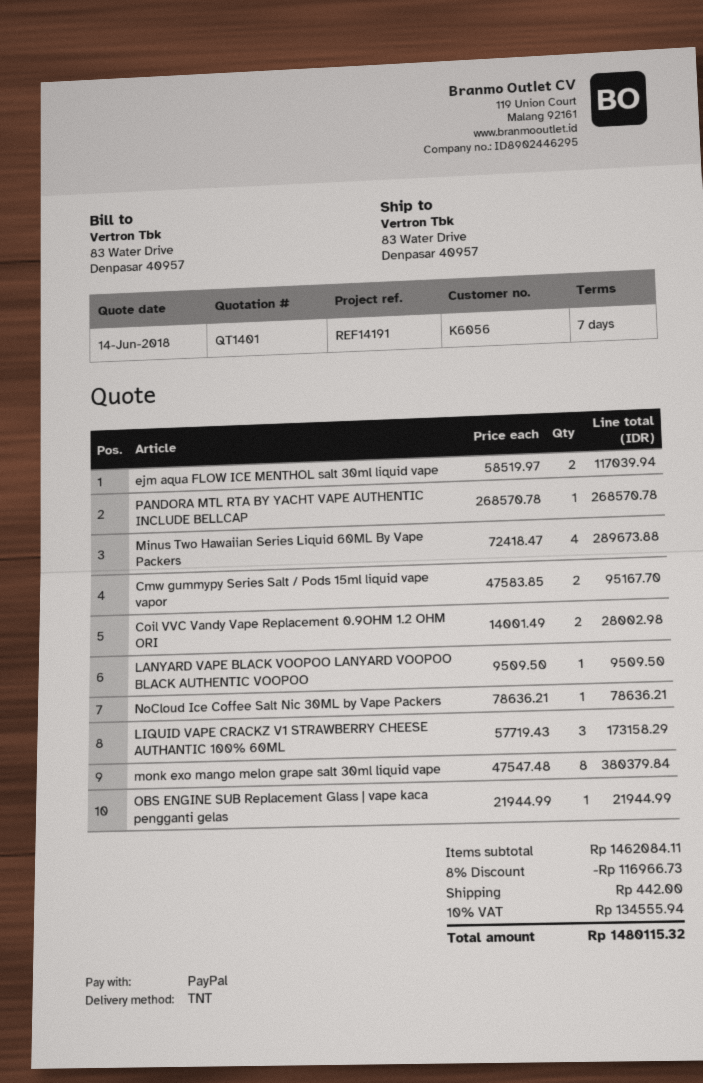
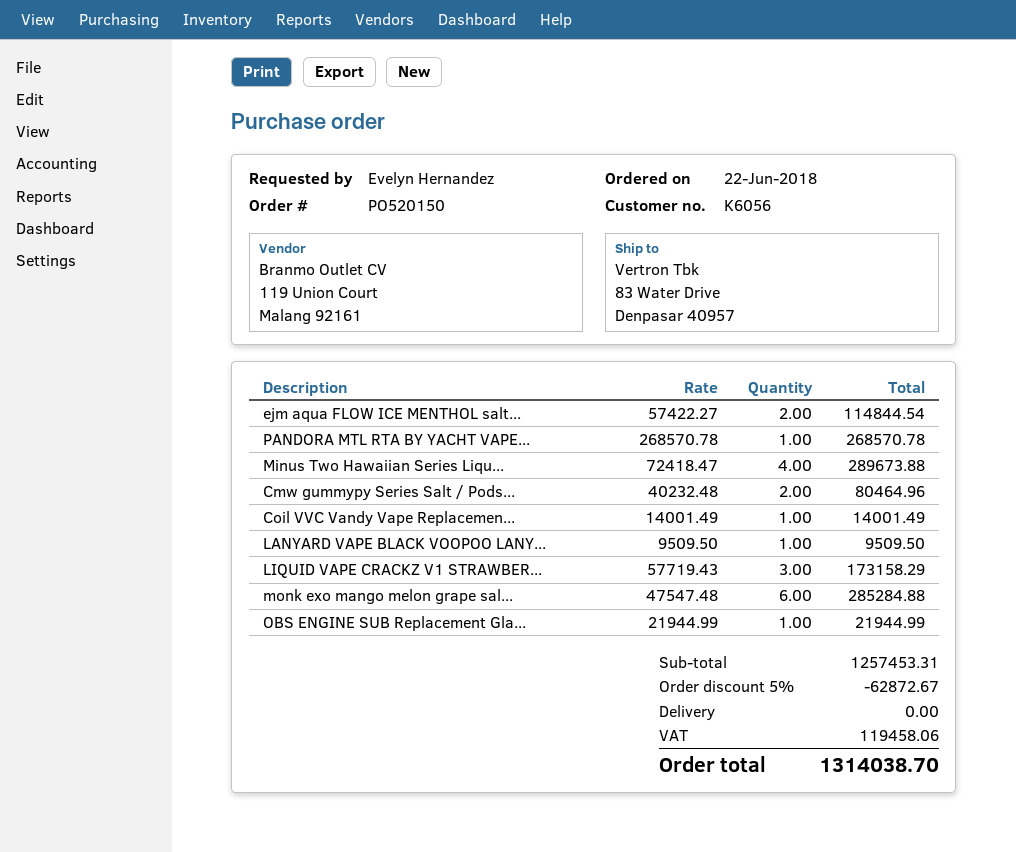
ejm aqua FLOW ICE MENTHOL salt 30ml liquid vape: 2 x 58519.97 = 117039.94 -> 2 x 57422.27 = 114844.54
Cmw gummypy Series Salt / Pods 15ml liquid vape vapor: 2 x 47583.85 = 95167.70 -> 2 x 40232.48 = 80464.96
Coil VVC Vandy Vape Replacement 0.9OHM 1.2 OHM ORI: 2 x 14001.49 = 28002.98 -> 1 x 14001.49 = 14001.49
NoCloud Ice Coffee Salt Nic 30ML by Vape Packers: 1 x 78636.21 = 78636.21 -> none
monk exo mango melon grape salt 30ml liquid vape: 8 x 47547.48 = 380379.84 -> 6 x 47547.48 = 285284.88
subtotal: 1462084.11 -> 1257453.31
discount: 8% = 116966.73 -> 5% = 62872.67
shipping: 442.00 -> 0.00
tax: 134555.94 -> 119458.06
total: 1480115.32 -> 1314038.70

